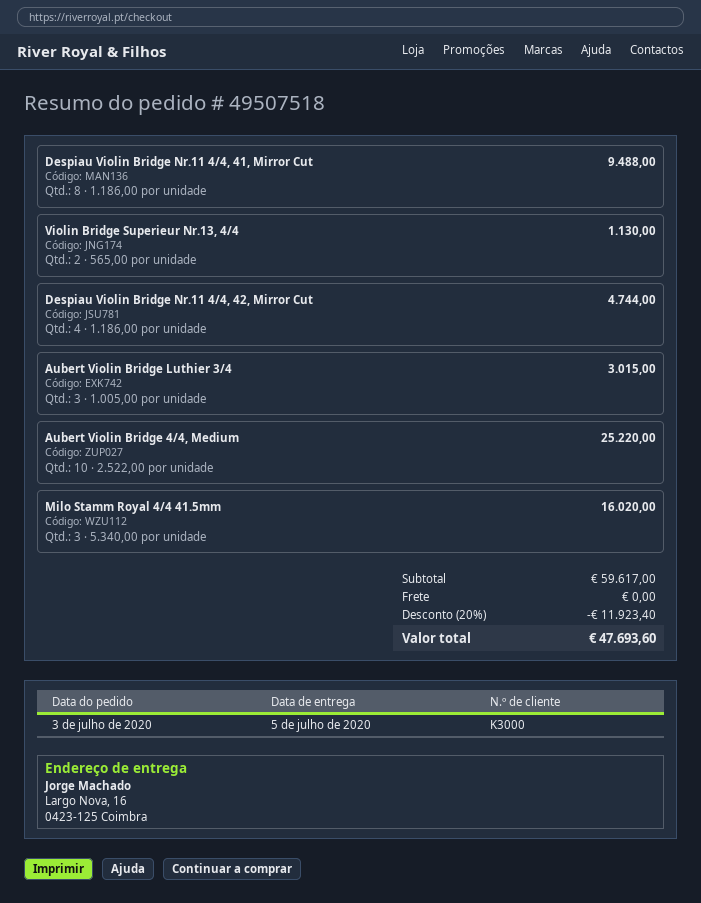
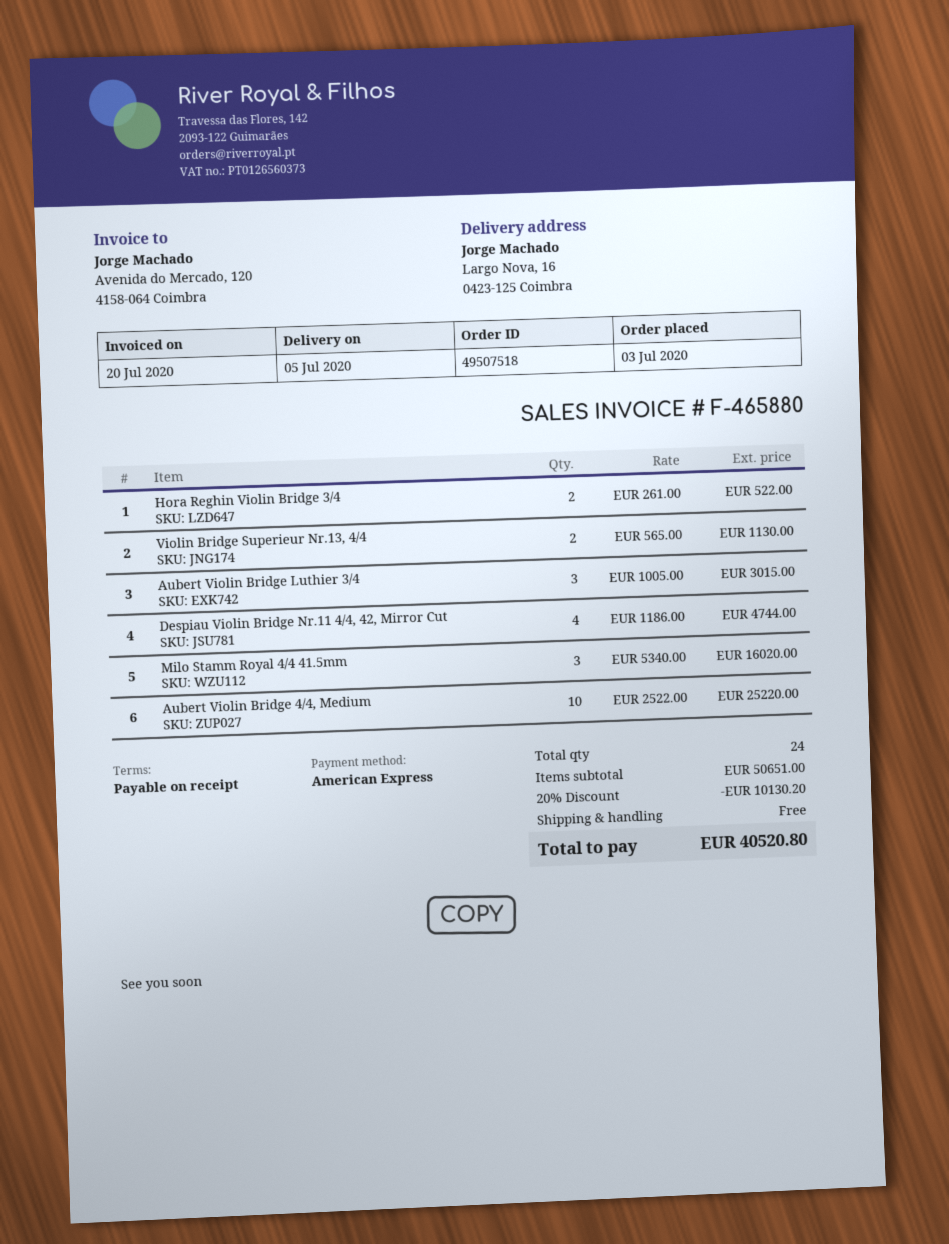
Despiau Violin Bridge Nr.11 4/4, 41, Mirror Cut: 8 x 1186.00 = 9488.00 -> none
Hora Reghin Violin Bridge 3/4: none -> 2 x 261.00 = 522.00
subtotal: 59617.00 -> 50651.00
discount: 20% = 11923.40 -> 20% = 10130.20
total: 47693.60 -> 40520.80

